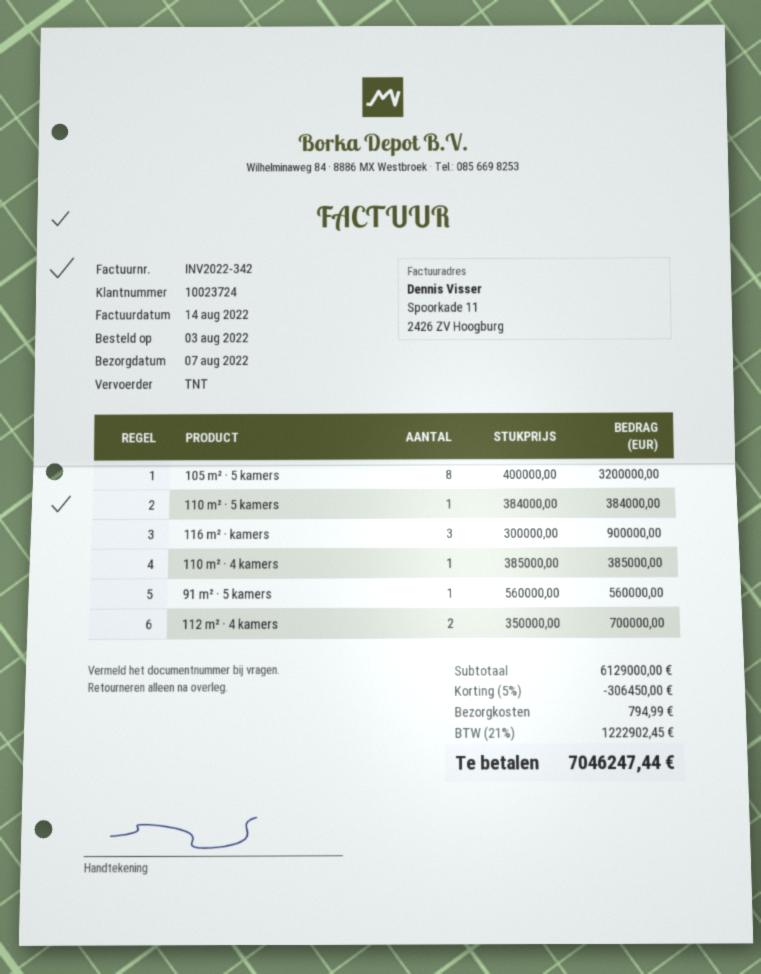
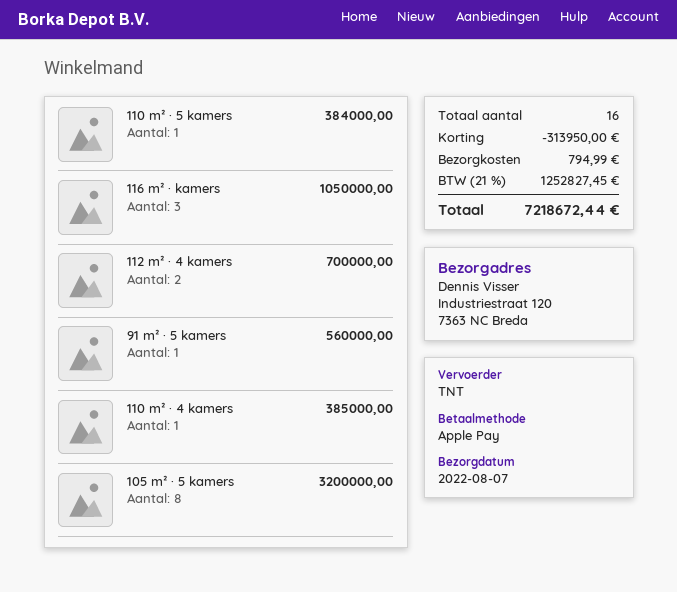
116 m² · kamers: 3 for 900000.00 -> 3 for 1050000.00
discount: 306450.00 -> 313950.00
tax: 21% = 1222902.45 -> 21% = 1252827.45
total: 7046247.44 -> 7218672.44

